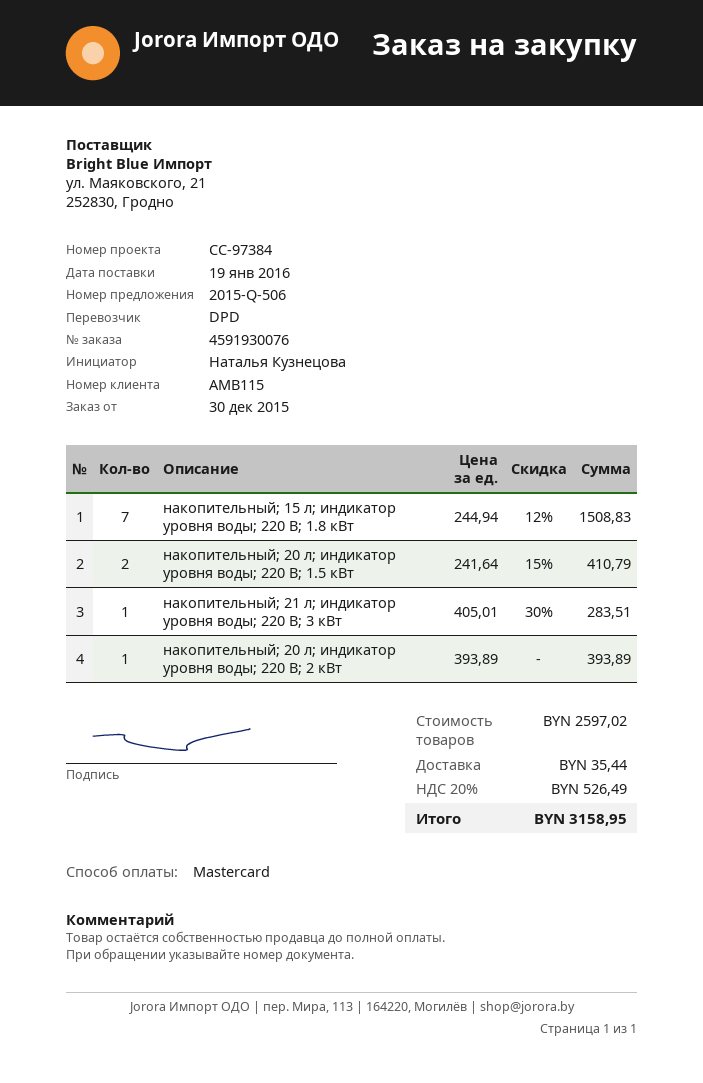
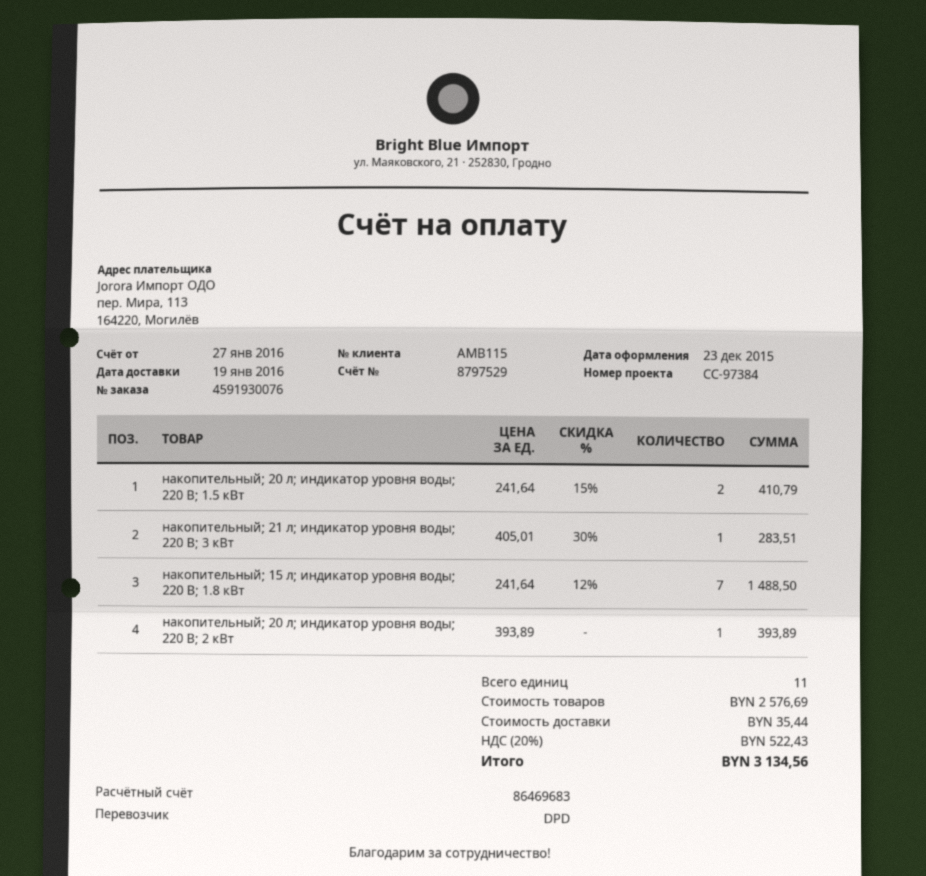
order date: 2015-12-30 -> 2015-12-23
накопительный; 15 л; индикатор уровня воды; 220 В; 1.8 кВт: 7 x 244.94 - 12% = 1508.83 -> 7 x 241.64 - 12% = 1488.50
subtotal: 2597.02 -> 2576.69
tax: 20% = 526.49 -> 20% = 522.43
total: 3158.95 -> 3134.56

